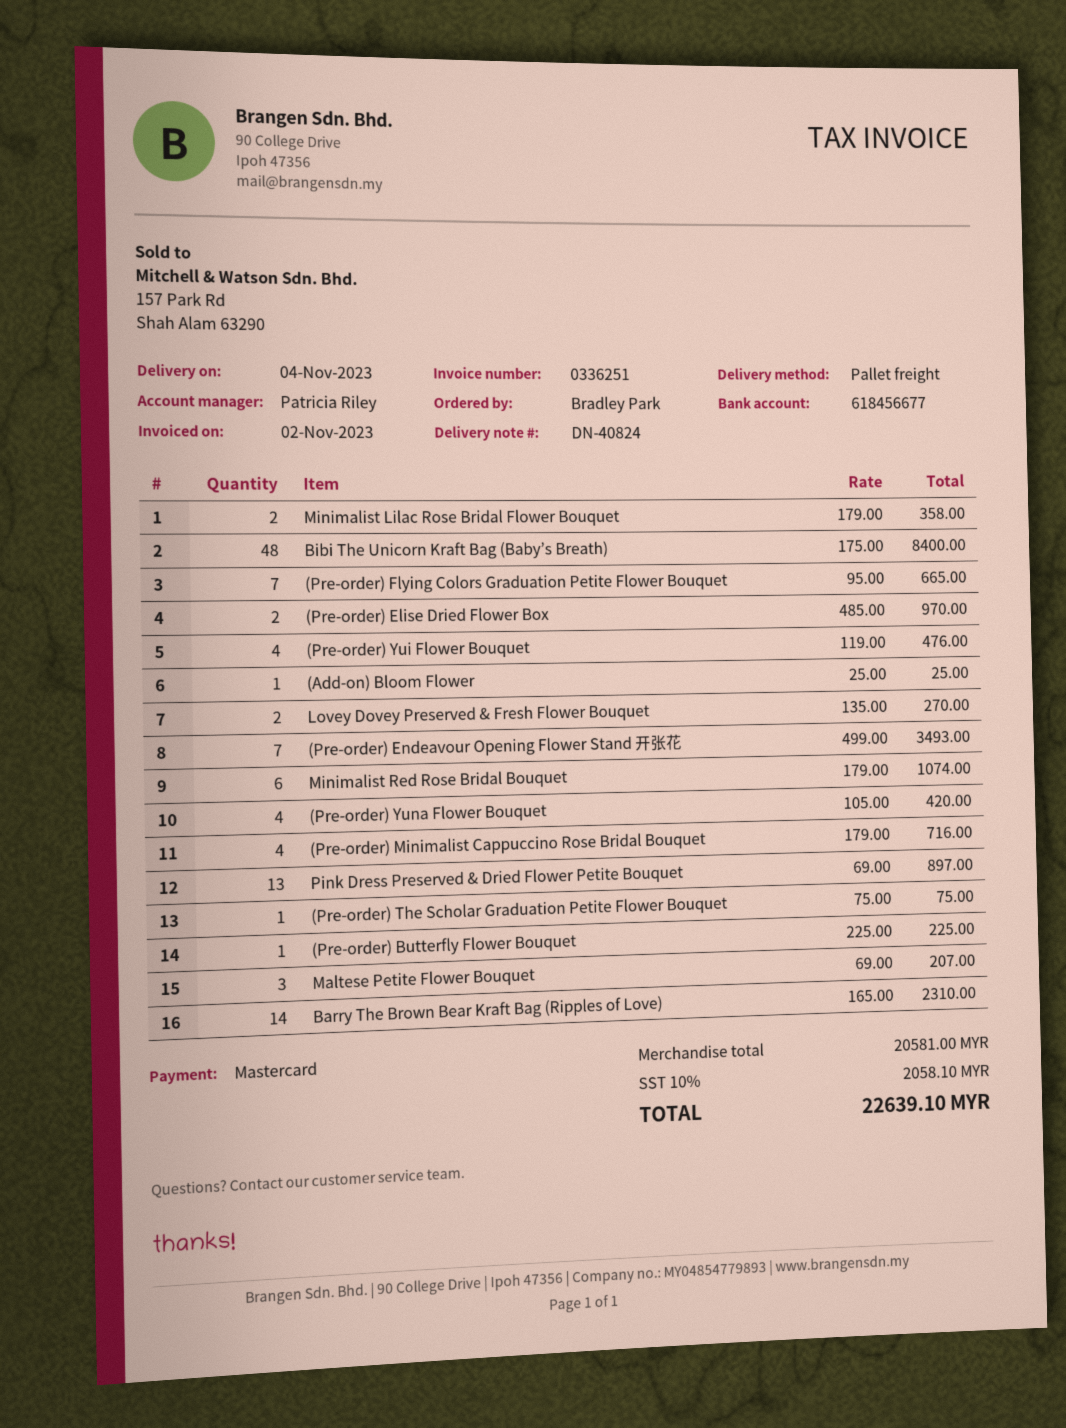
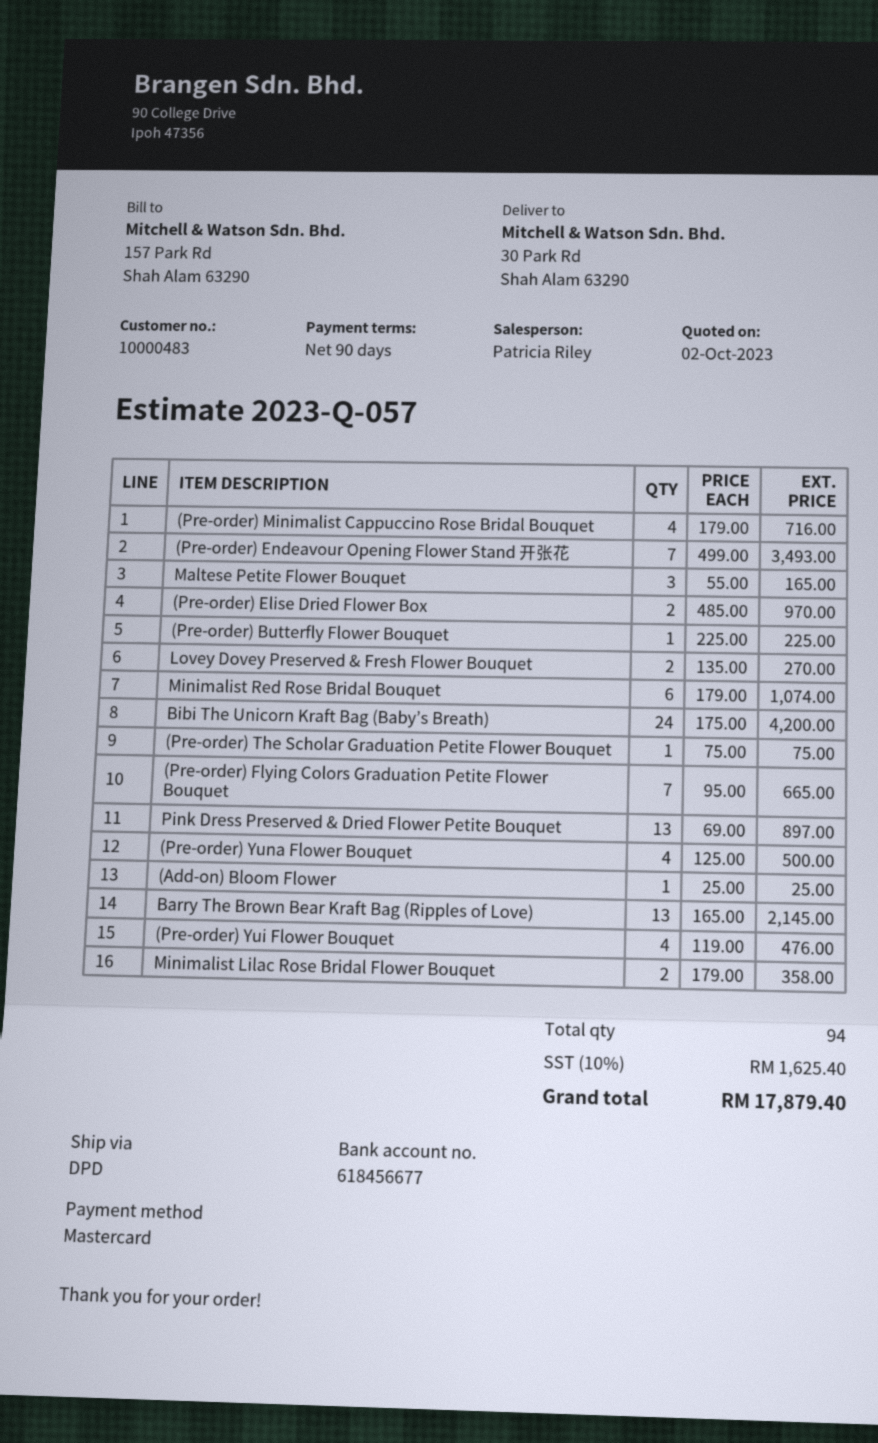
shipping method: pallet freight -> DPD
Bibi The Unicorn Kraft Bag (Baby’s Breath): 48 x 175.00 = 8400.00 -> 24 x 175.00 = 4200.00
(Pre-order) Yuna Flower Bouquet: 4 x 105.00 = 420.00 -> 4 x 125.00 = 500.00
Maltese Petite Flower Bouquet: 3 x 69.00 = 207.00 -> 3 x 55.00 = 165.00
Barry The Brown Bear Kraft Bag (Ripples of Love): 14 x 165.00 = 2310.00 -> 13 x 165.00 = 2145.00
tax: 10% = 2058.10 -> 10% = 1625.40
total: 22639.10 -> 17879.40

